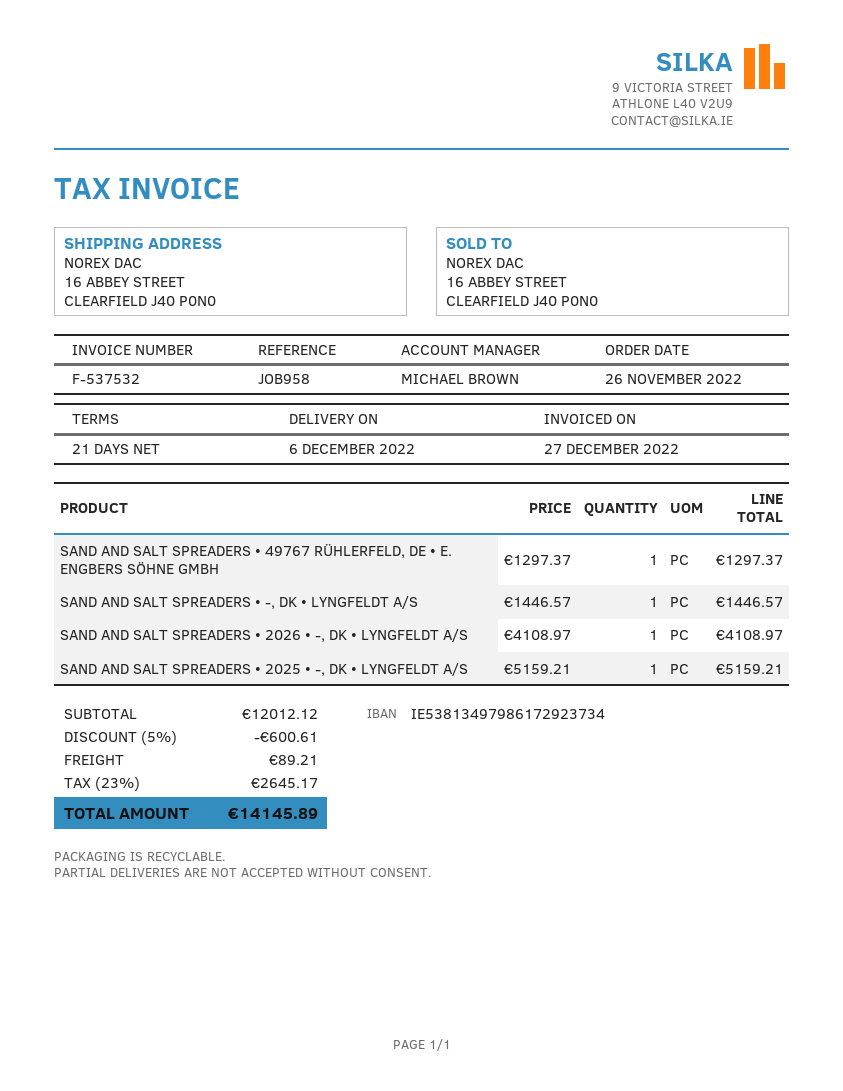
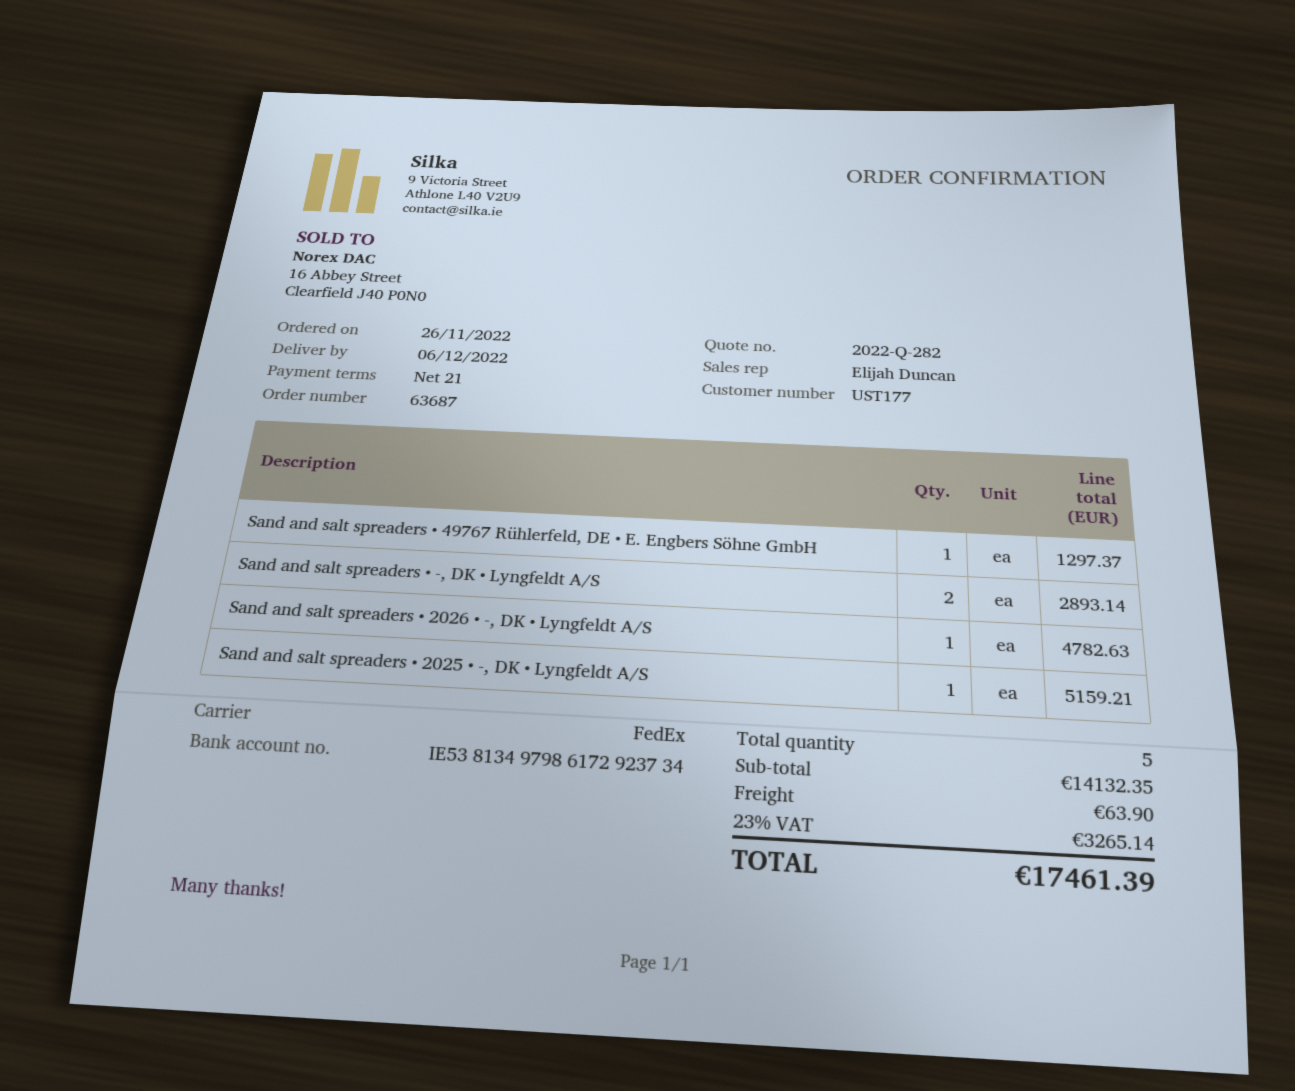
sales rep: MICHAEL BROWN -> Elijah Duncan
SAND AND SALT SPREADERS • -, DK • LYNGFELDT A/S: 1 for 1446.57 -> 2 for 2893.14
SAND AND SALT SPREADERS • 2026 • -, DK • LYNGFELDT A/S: 1 for 4108.97 -> 1 for 4782.63
subtotal: 12012.12 -> 14132.35
discount: 5% = 600.61 -> none
shipping: 89.21 -> 63.90
tax: 23% = 2645.17 -> 23% = 3265.14
total: 14145.89 -> 17461.39

